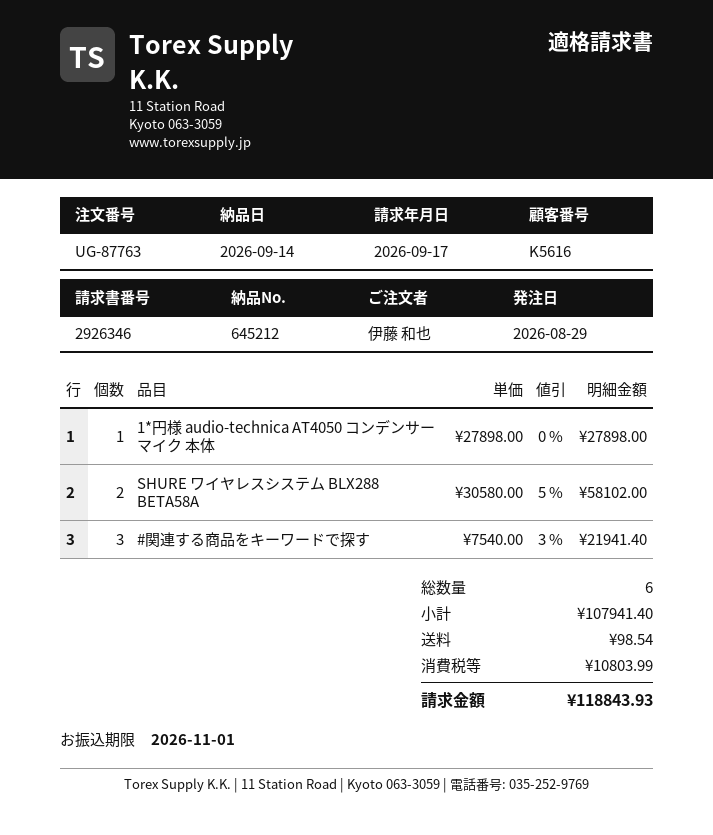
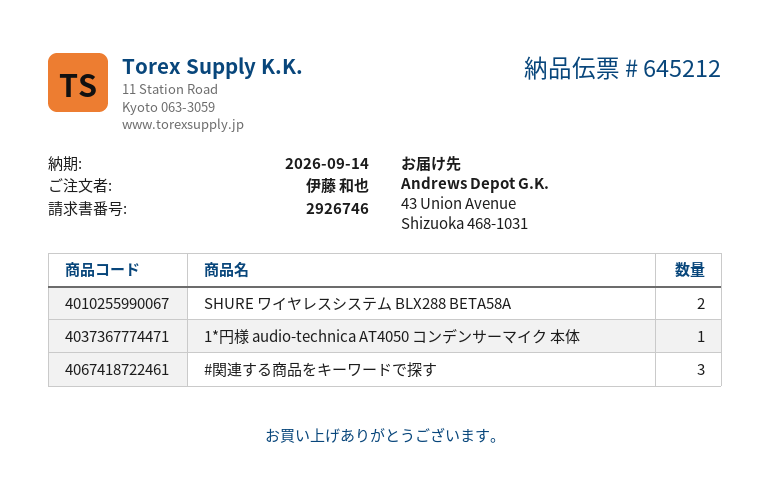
invoice number: 2926346 -> 2926746

